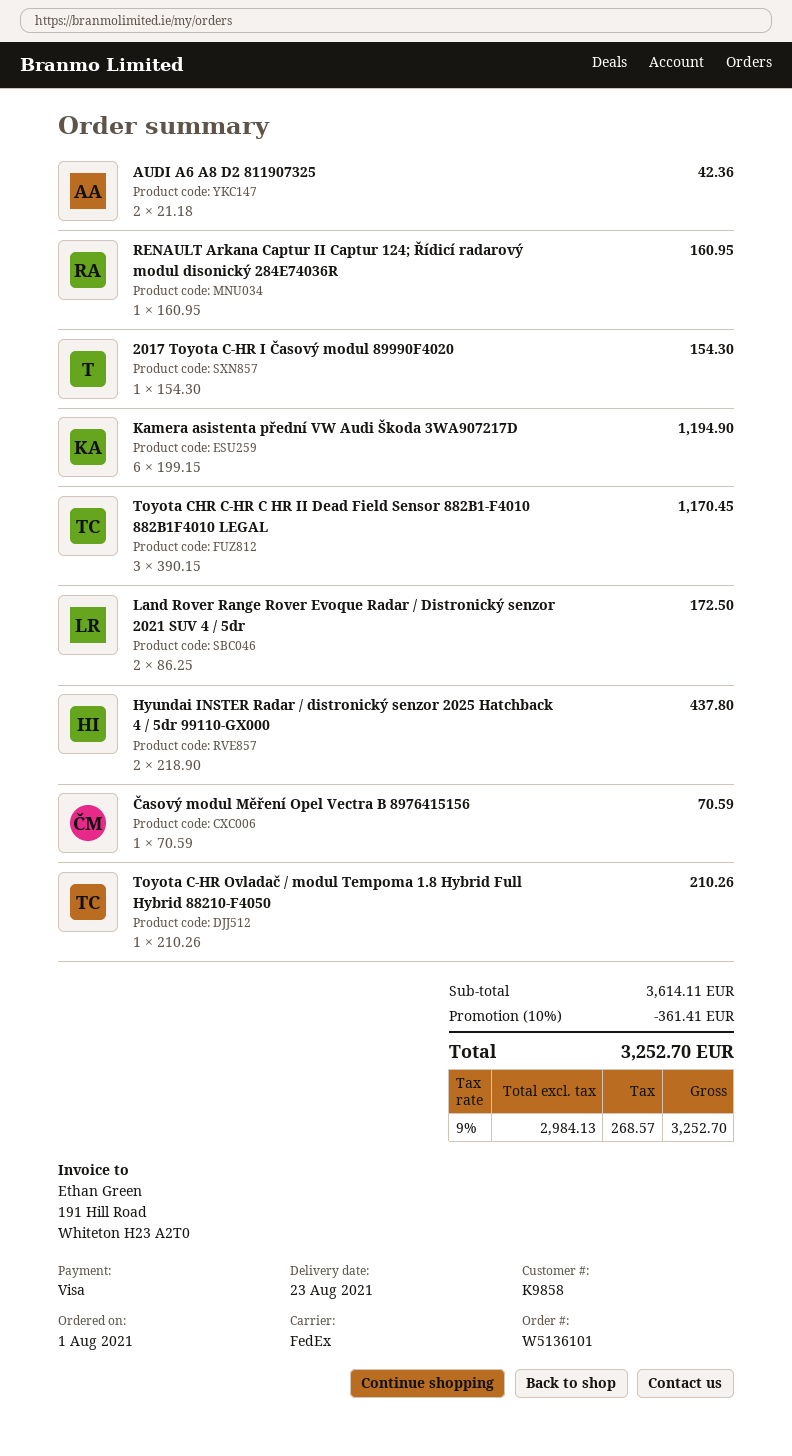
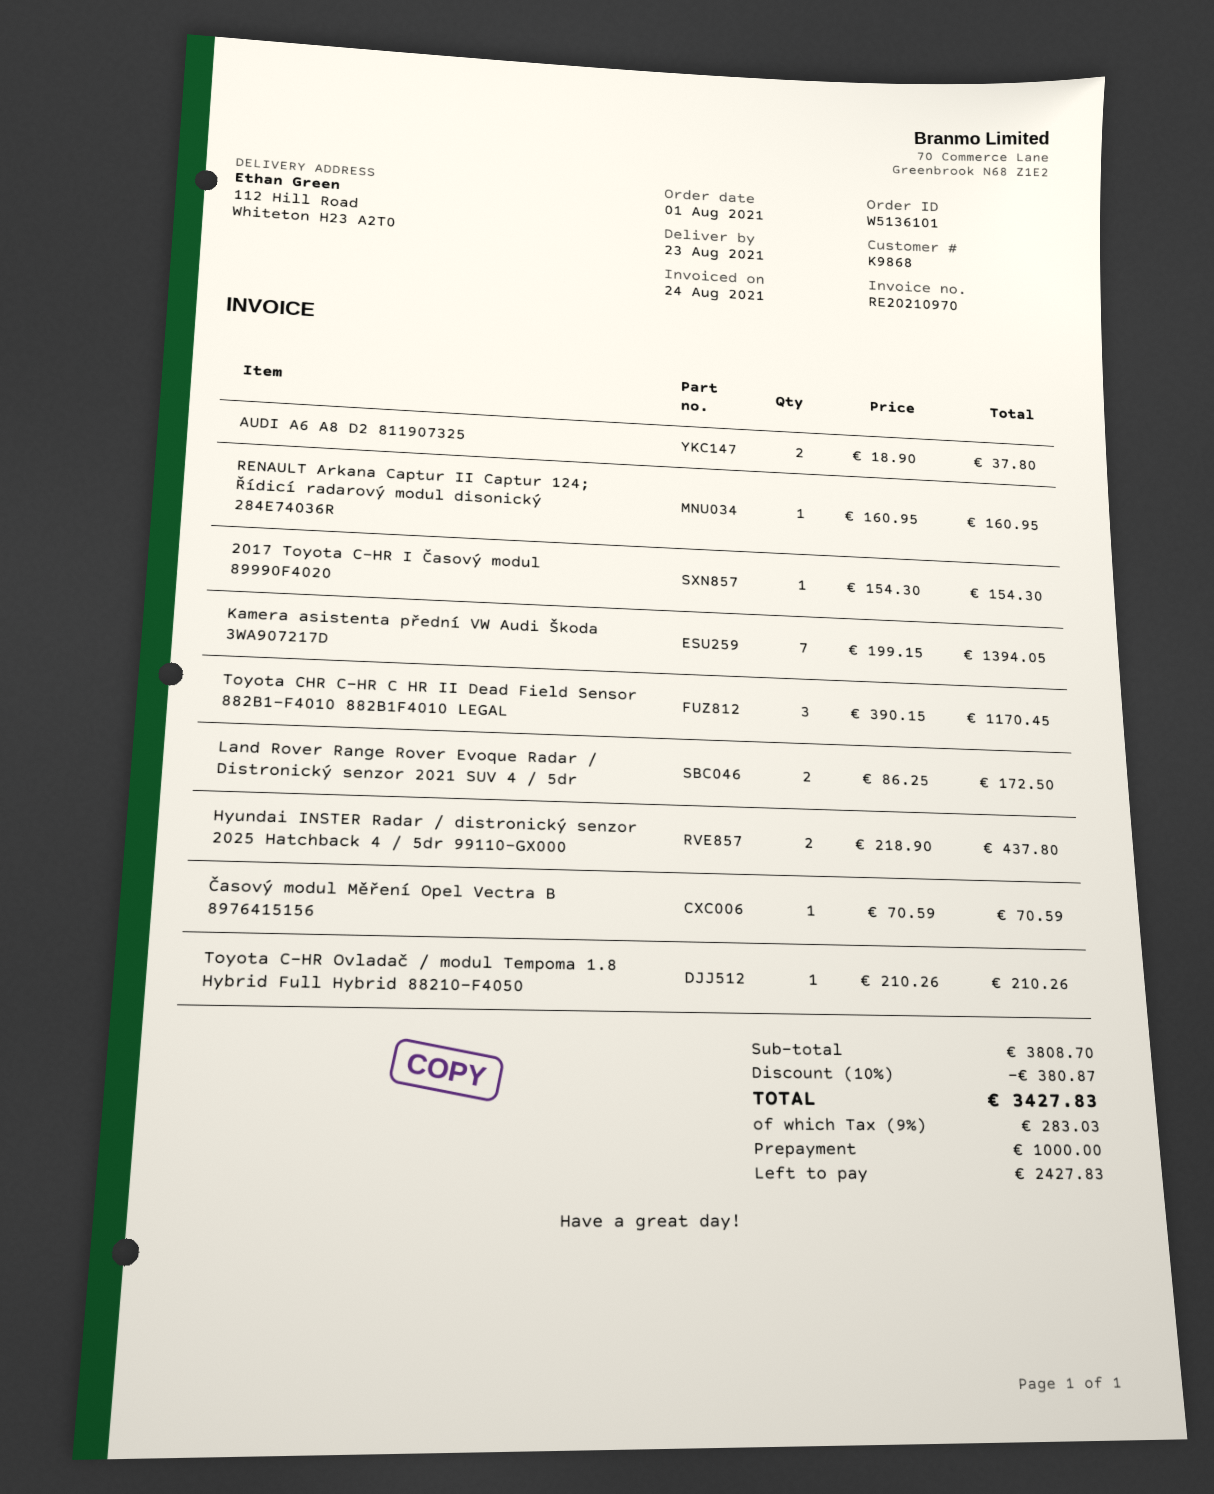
customer number: K9858 -> K9868
AUDI A6 A8 D2 811907325: 2 x 21.18 = 42.36 -> 2 x 18.90 = 37.80
Kamera asistenta přední VW Audi Škoda 3WA907217D: 6 x 199.15 = 1194.90 -> 7 x 199.15 = 1394.05
subtotal: 3614.11 -> 3808.70
discount: 10% = 361.41 -> 10% = 380.87
tax: 9% = 268.57 -> 9% = 283.03
total: 3252.70 -> 3427.83

